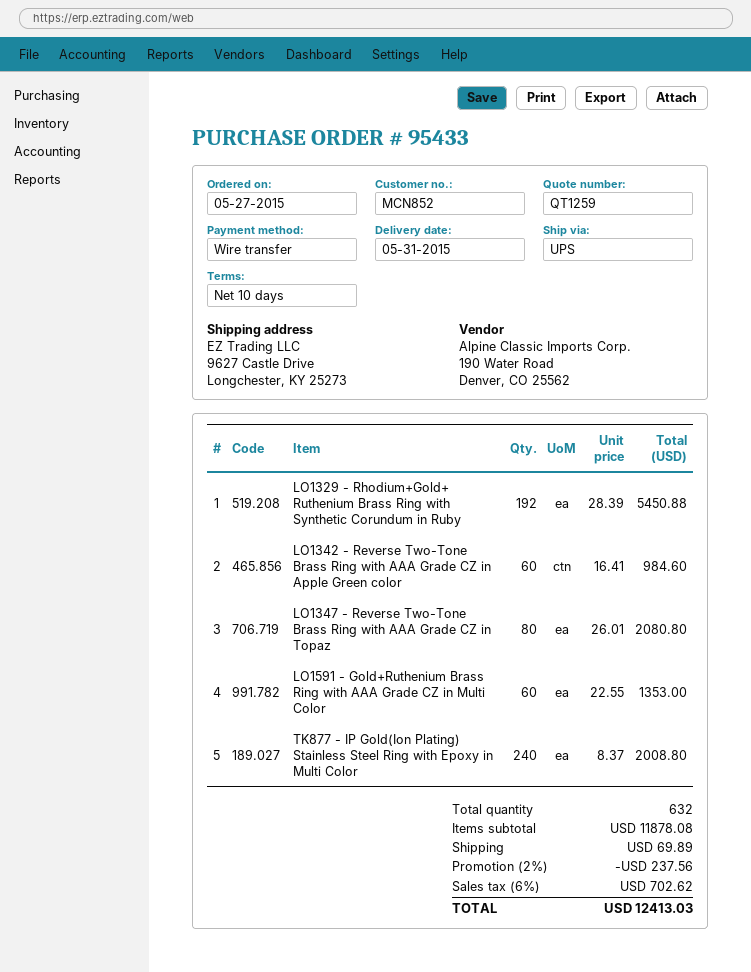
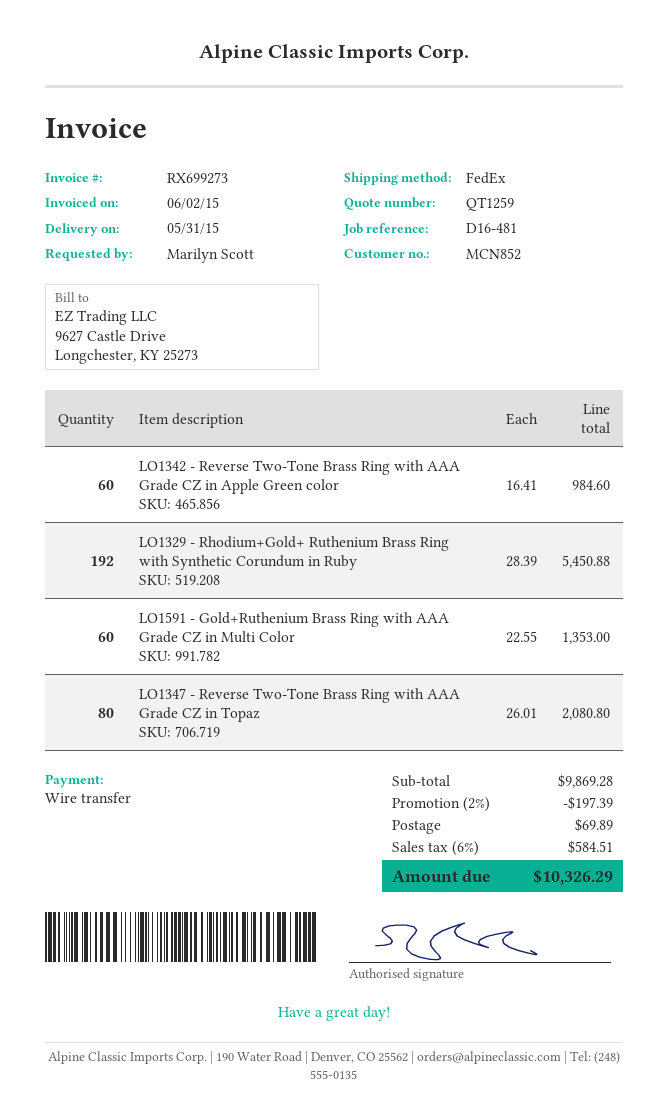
shipping method: UPS -> FedEx
TK877 - IP Gold(Ion Plating) Stainless Steel Ring with Epoxy in Multi Color: 240 x 8.37 = 2008.80 -> none
subtotal: 11878.08 -> 9869.28
discount: 2% = 237.56 -> 2% = 197.39
tax: 6% = 702.62 -> 6% = 584.51
total: 12413.03 -> 10326.29

